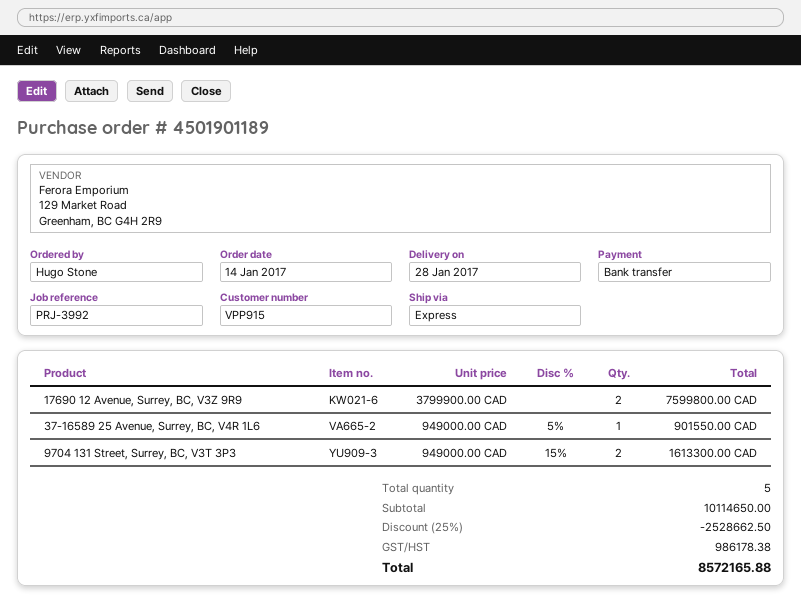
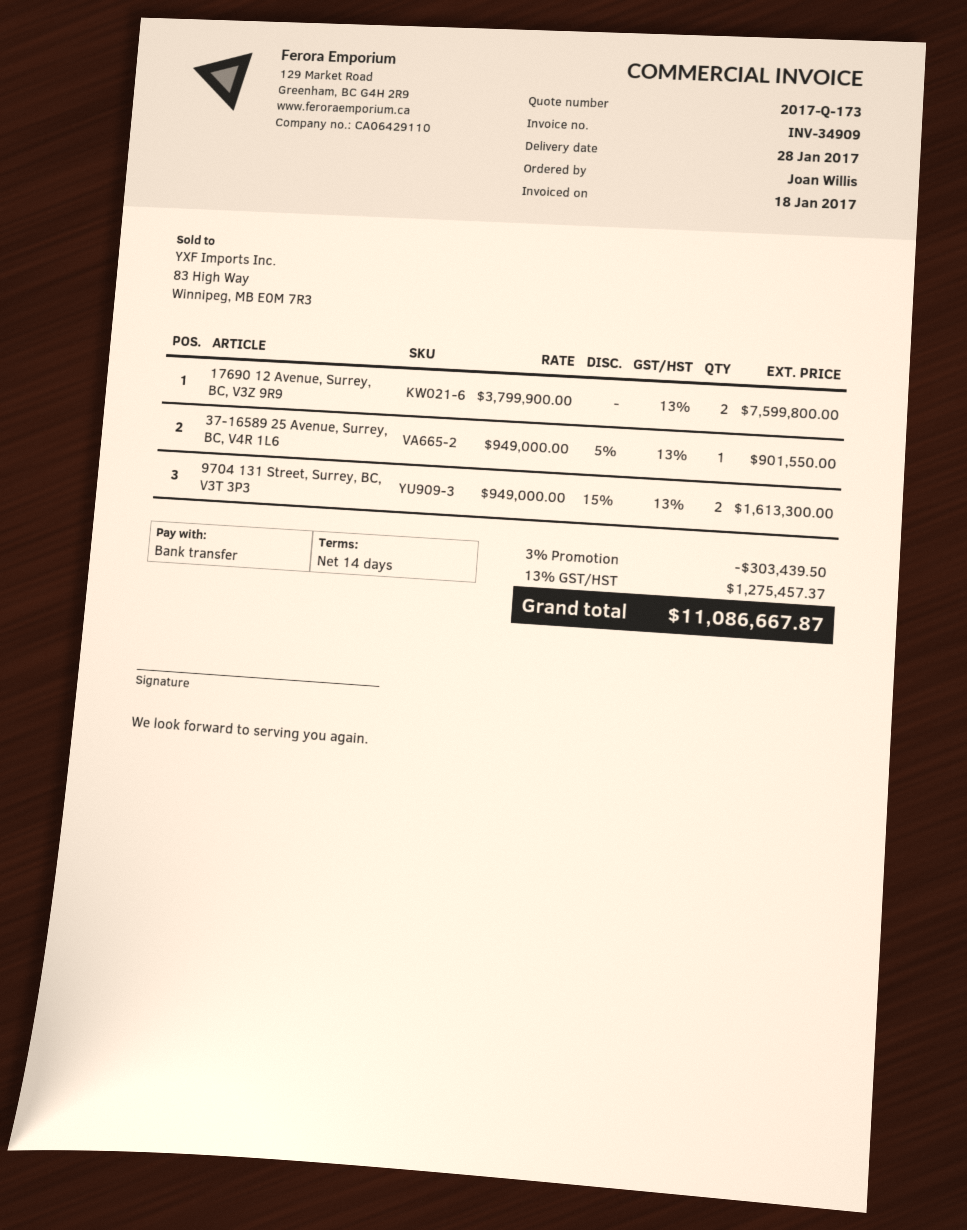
ordered by: Hugo Stone -> Joan Willis
discount: 25% = 2528662.50 -> 3% = 303439.50
tax: 986178.38 -> 1275457.37
total: 8572165.88 -> 11086667.87

